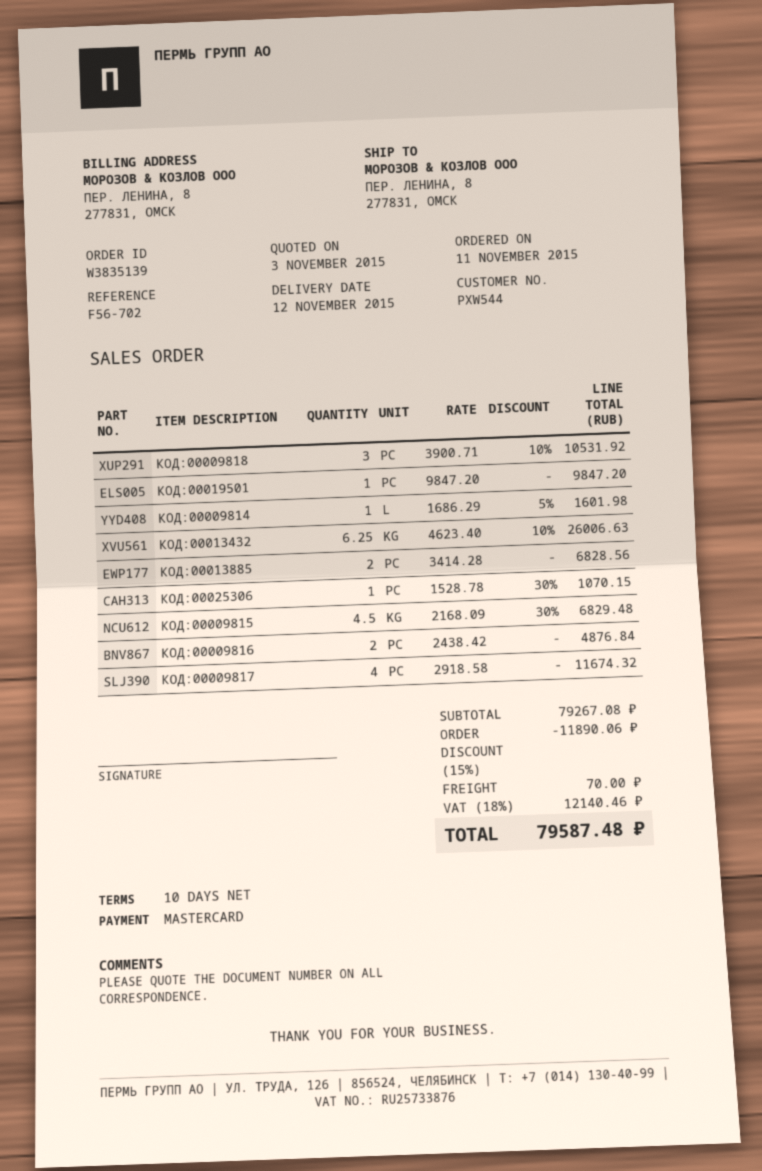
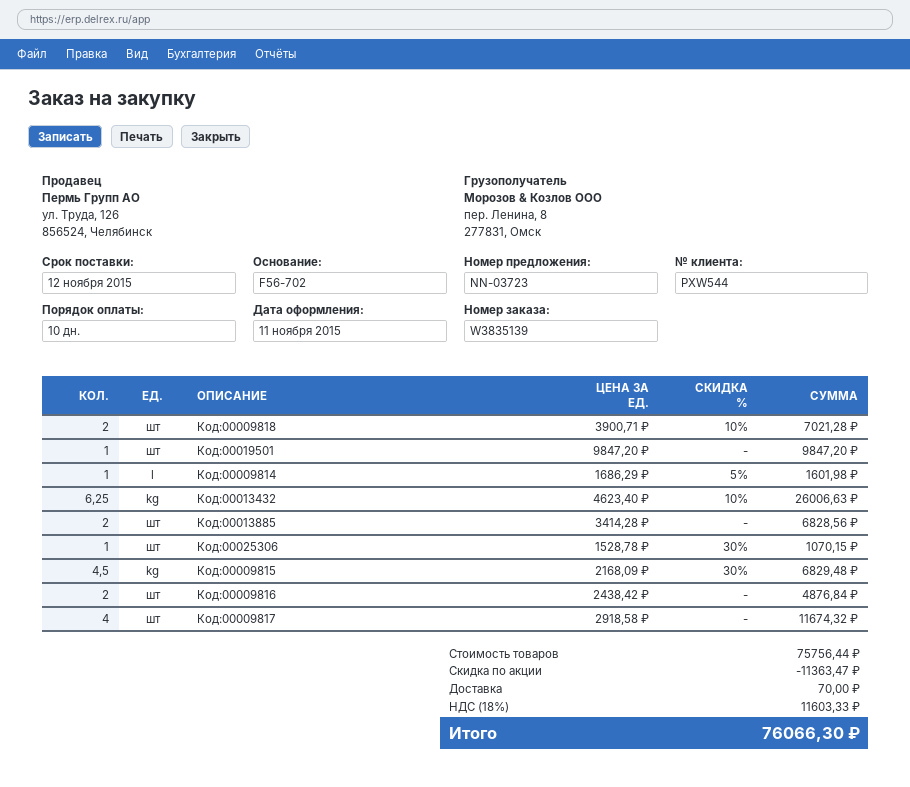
КОД:00009818: 3 x 3900.71 - 10% = 10531.92 -> 2 x 3900.71 - 10% = 7021.28
subtotal: 79267.08 -> 75756.44
discount: 11890.06 -> 11363.47
tax: 18% = 12140.46 -> 18% = 11603.33
total: 79587.48 -> 76066.30

